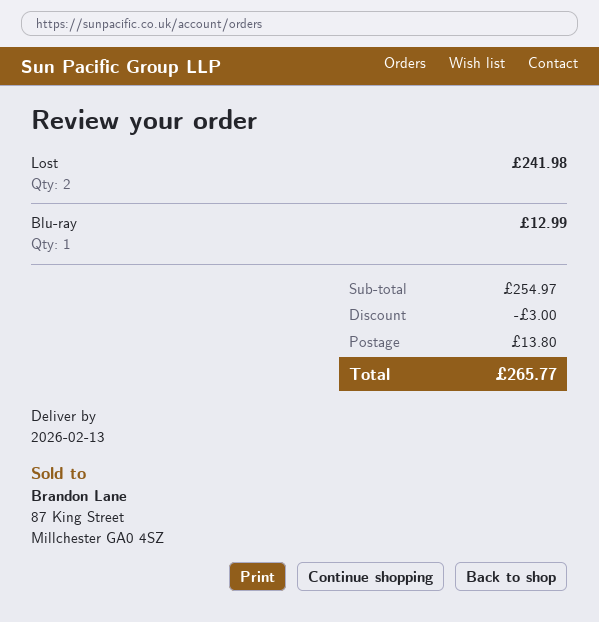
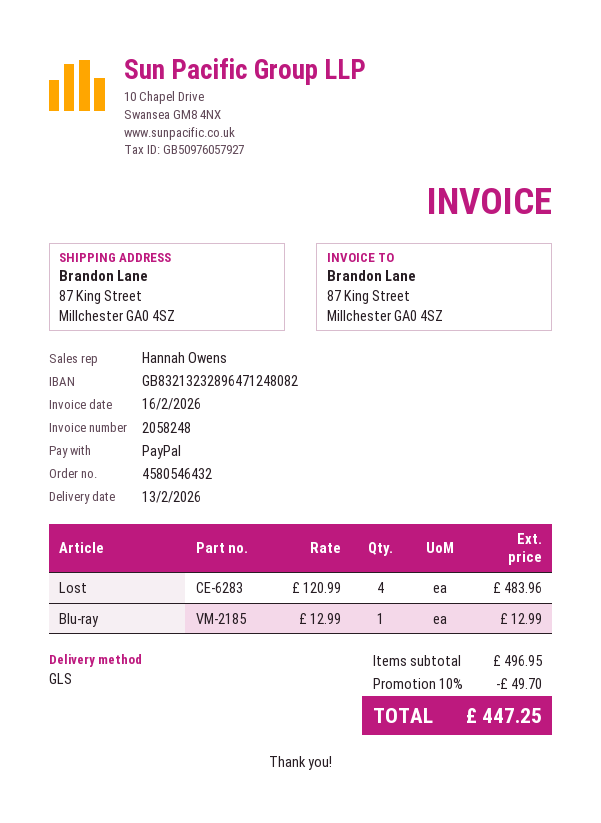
Lost: 2 for 241.98 -> 4 for 483.96
subtotal: 254.97 -> 496.95
discount: 3.00 -> 49.70
shipping: 13.80 -> none
total: 265.77 -> 447.25

